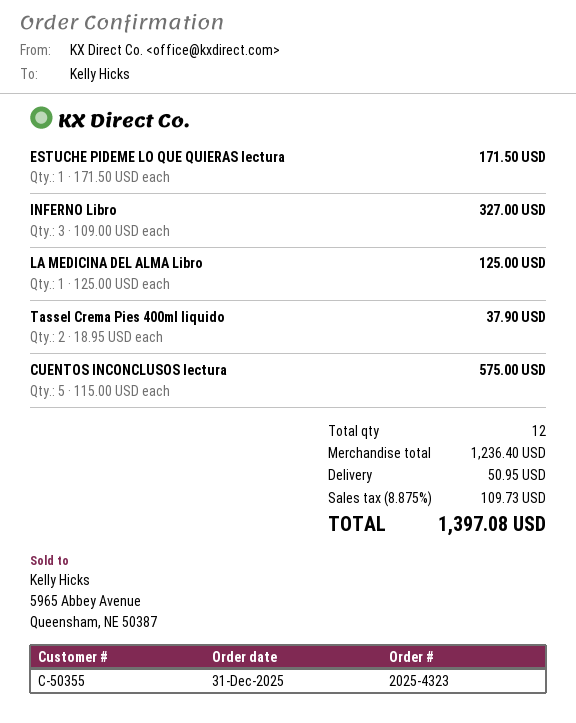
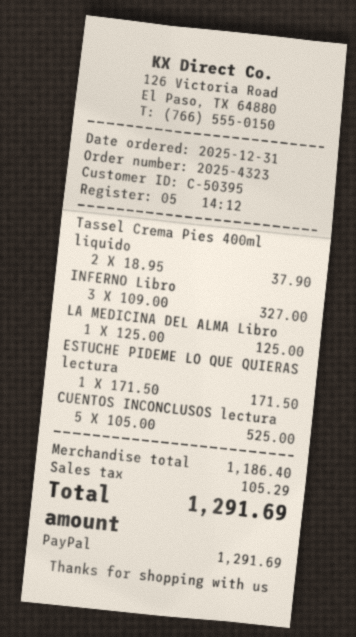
customer number: C-50355 -> C-50395
CUENTOS INCONCLUSOS lectura: 5 x 115.00 = 575.00 -> 5 x 105.00 = 525.00
subtotal: 1236.40 -> 1186.40
shipping: 50.95 -> none
tax: 109.73 -> 105.29
total: 1397.08 -> 1291.69

